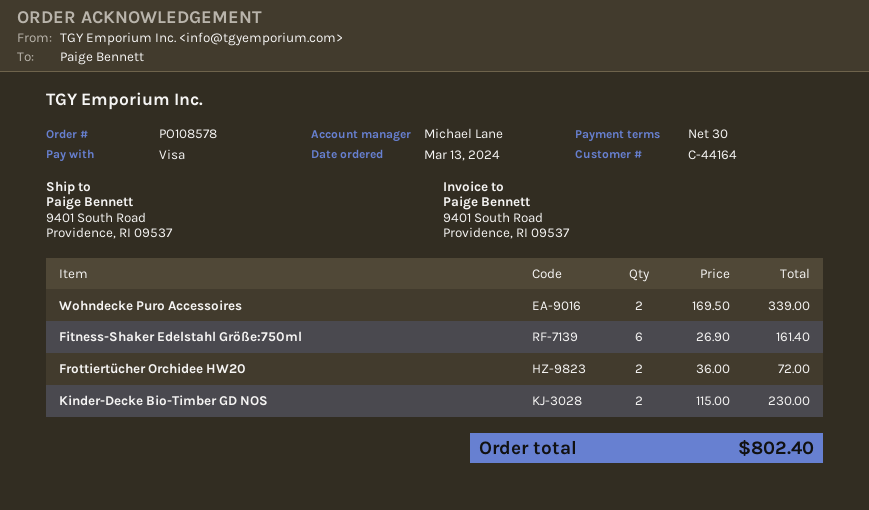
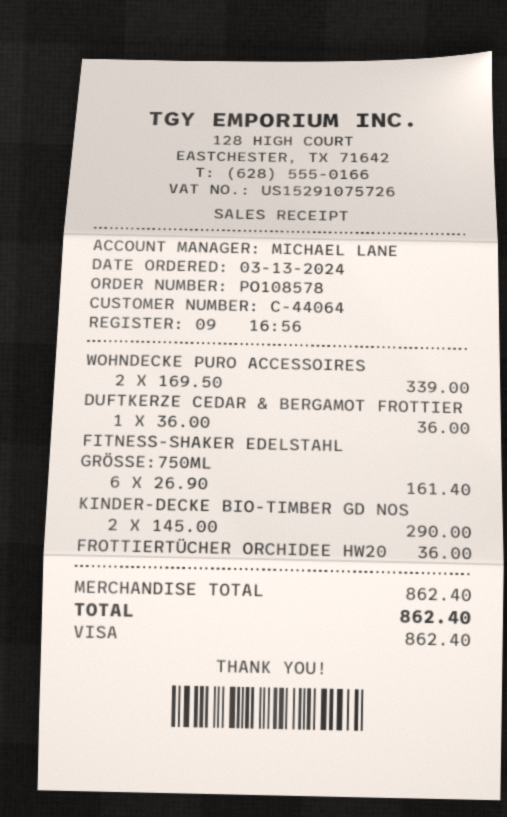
customer number: C-44164 -> C-44064
Frottiertücher Orchidee HW20: 2 x 36.00 = 72.00 -> 1 x 36.00 = 36.00
Kinder-Decke Bio-Timber GD NOS: 2 x 115.00 = 230.00 -> 2 x 145.00 = 290.00
DUFTKERZE CEDAR & BERGAMOT FROTTIER: none -> 1 x 36.00 = 36.00
total: 802.40 -> 862.40

